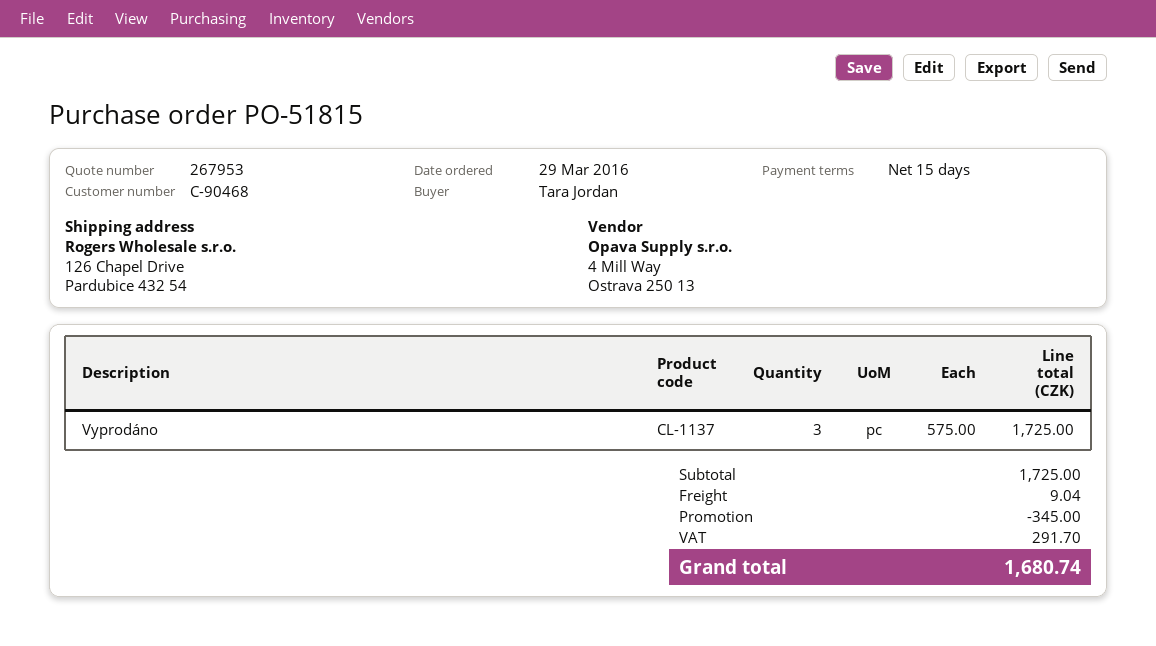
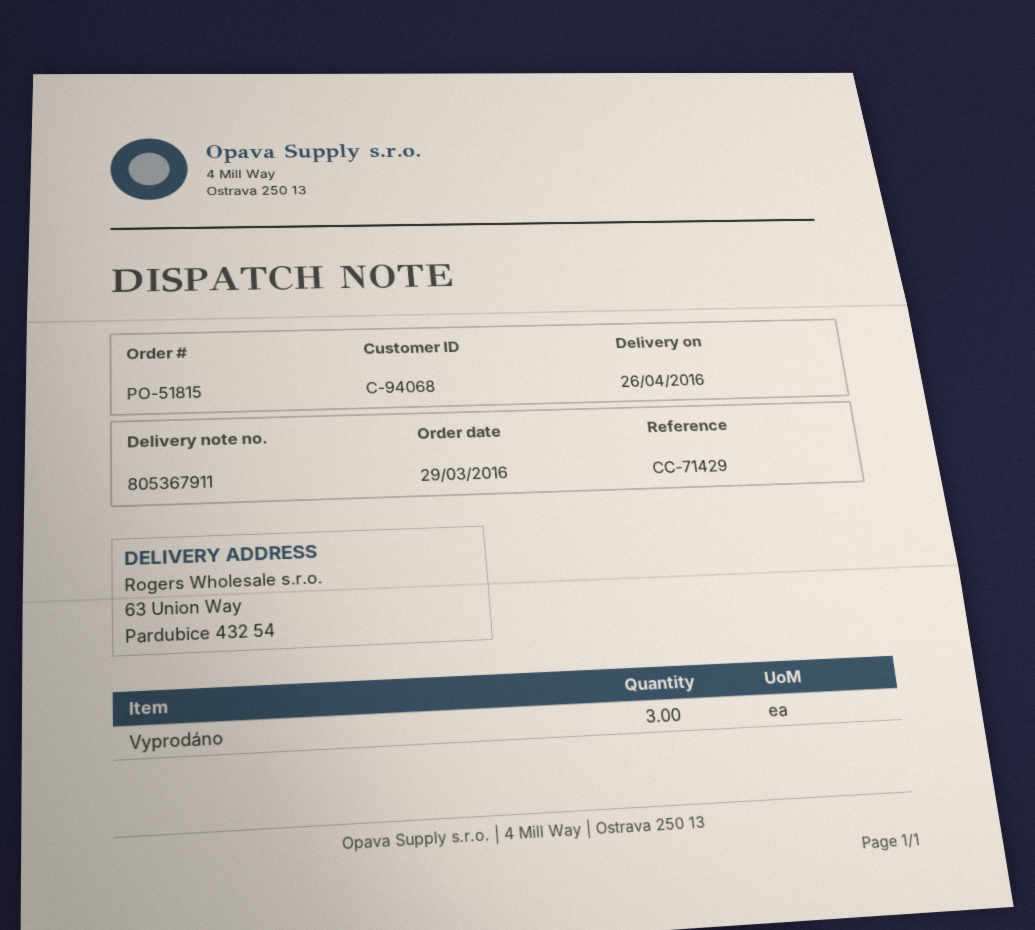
customer number: C-90468 -> C-94068
ship to: 126 Chapel Drive, Pardubice 432 54 -> 63 Union Way, Pardubice 432 54

